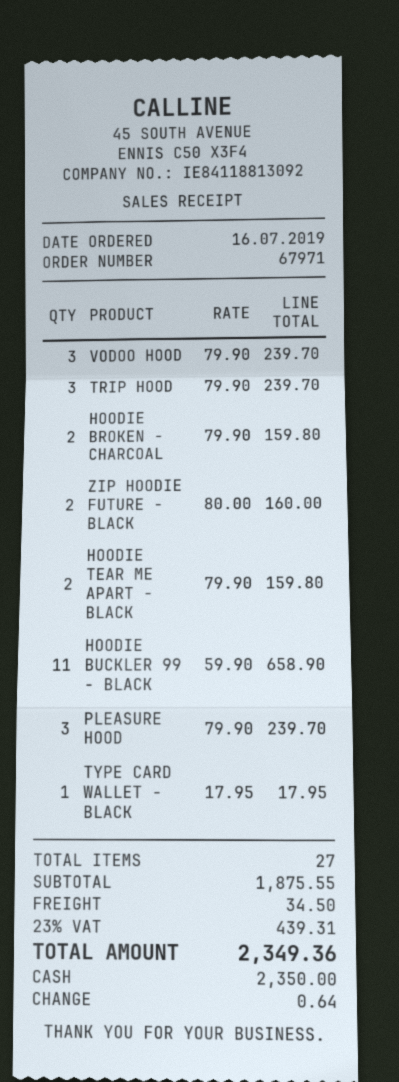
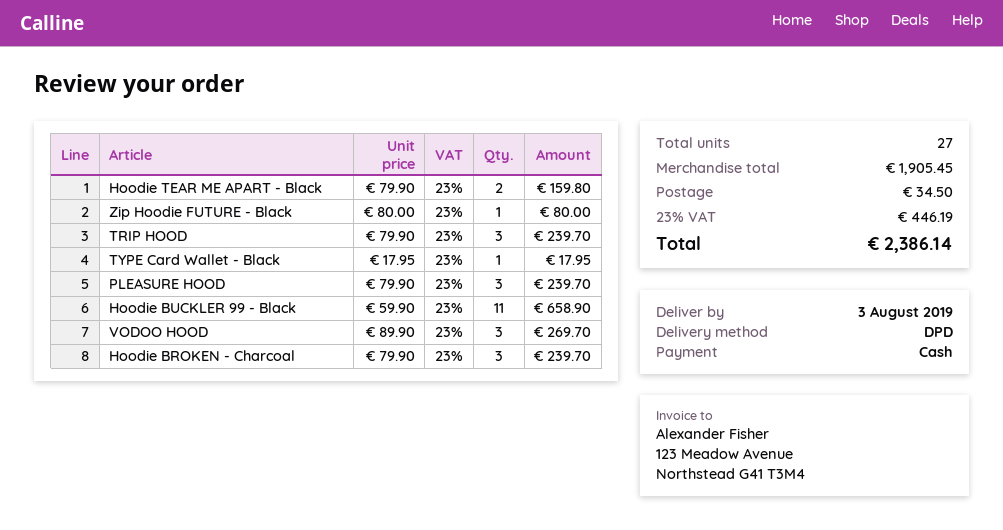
VODOO HOOD: 3 x 79.90 = 239.70 -> 3 x 89.90 = 269.70
HOODIE BROKEN - CHARCOAL: 2 x 79.90 = 159.80 -> 3 x 79.90 = 239.70
ZIP HOODIE FUTURE - BLACK: 2 x 80.00 = 160.00 -> 1 x 80.00 = 80.00
subtotal: 1875.55 -> 1905.45
tax: 23% = 439.31 -> 23% = 446.19
total: 2349.36 -> 2386.14

